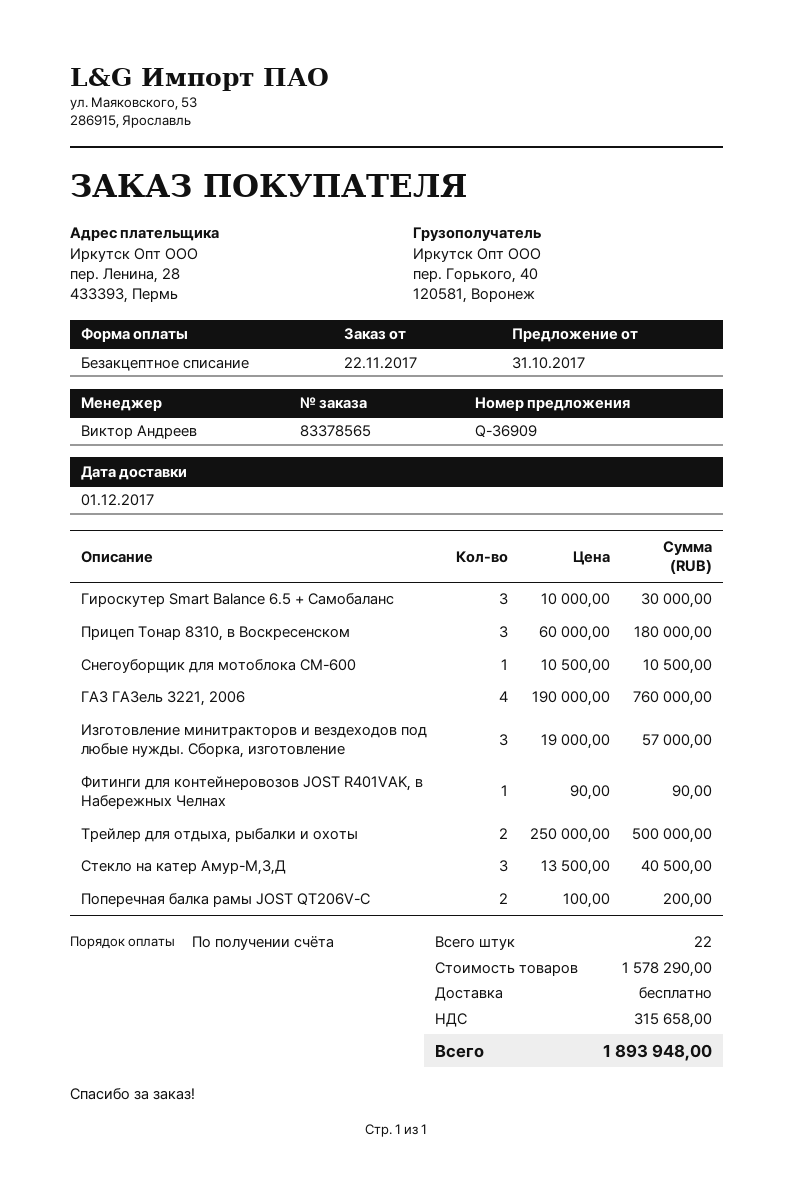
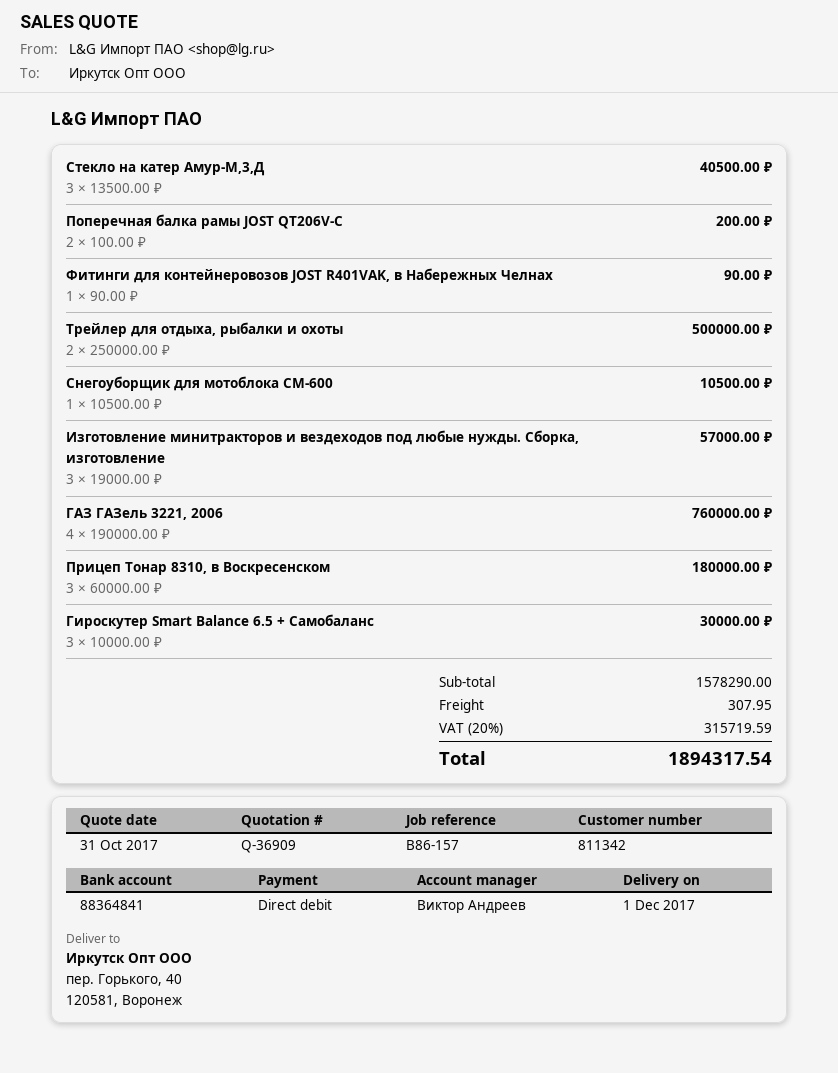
shipping: 0.00 -> 307.95
tax: 315658.00 -> 315719.59
total: 1893948.00 -> 1894317.54

